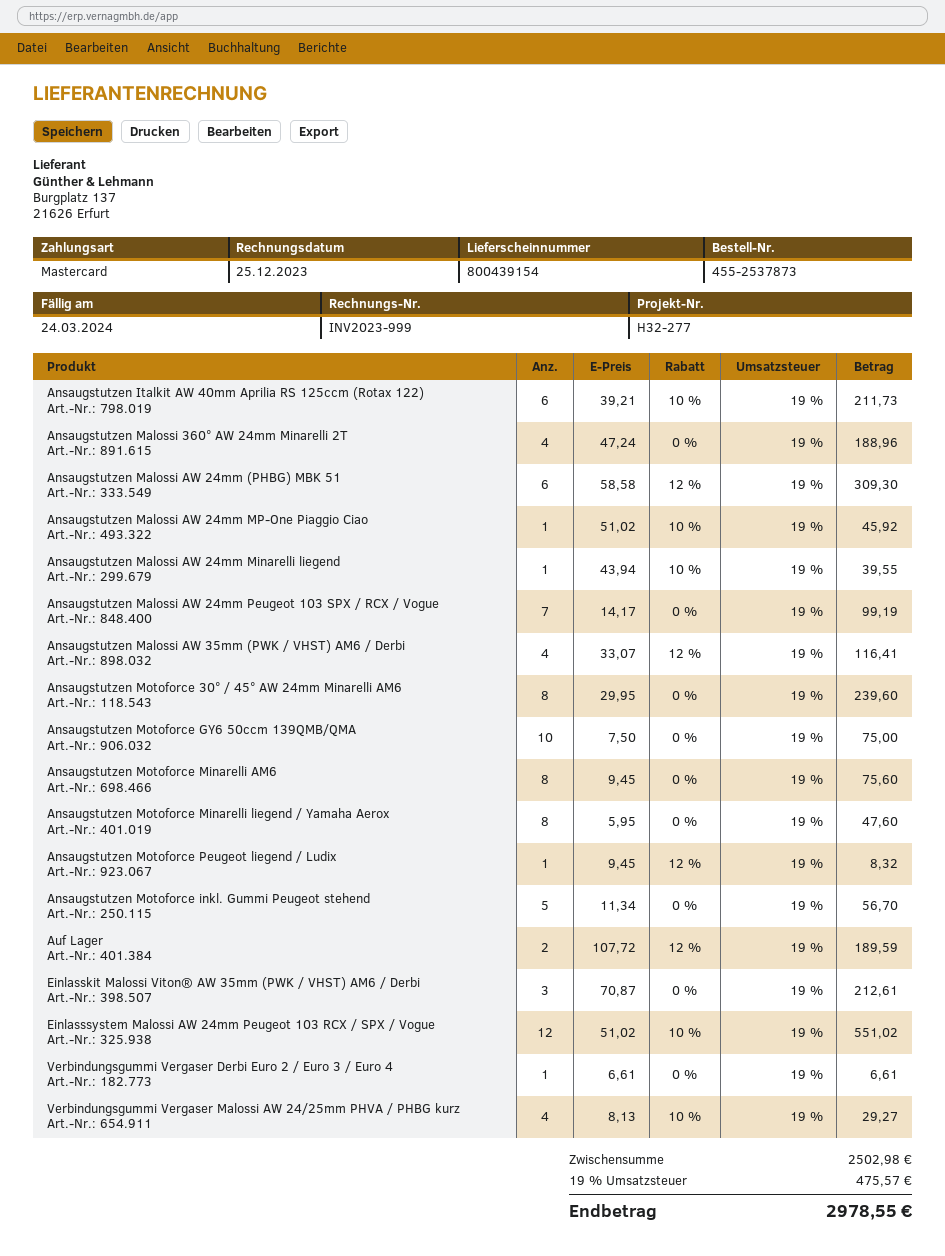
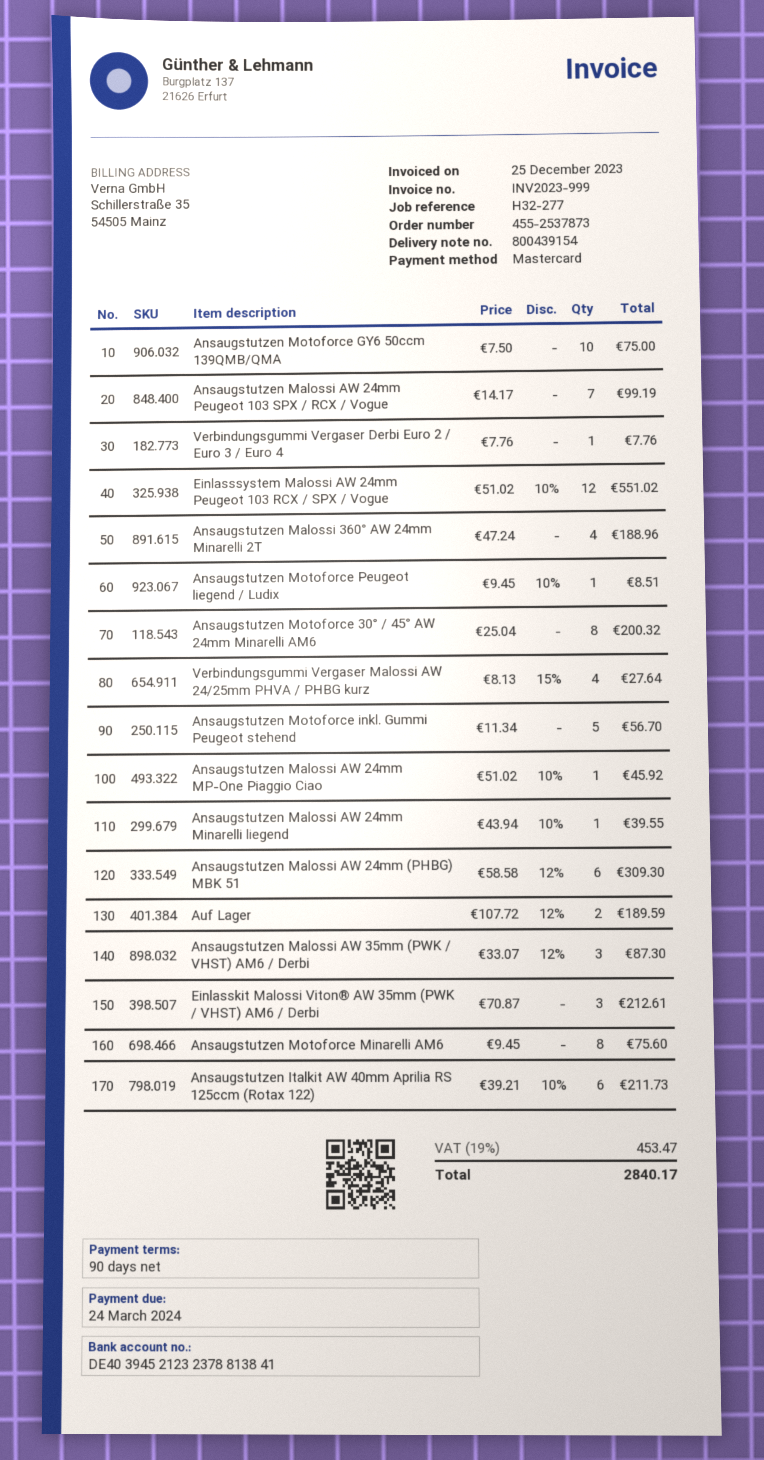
Ansaugstutzen Malossi AW 35mm (PWK / VHST) AM6 / Derbi: 4 x 33.07 - 12% = 116.41 -> 3 x 33.07 - 12% = 87.30
Ansaugstutzen Motoforce 30° / 45° AW 24mm Minarelli AM6: 8 x 29.95 = 239.60 -> 8 x 25.04 = 200.32
Ansaugstutzen Motoforce Minarelli liegend / Yamaha Aerox: 8 x 5.95 = 47.60 -> none
Ansaugstutzen Motoforce Peugeot liegend / Ludix: 1 x 9.45 - 12% = 8.32 -> 1 x 9.45 - 10% = 8.51
Verbindungsgummi Vergaser Derbi Euro 2 / Euro 3 / Euro 4: 1 x 6.61 = 6.61 -> 1 x 7.76 = 7.76
Verbindungsgummi Vergaser Malossi AW 24/25mm PHVA / PHBG kurz: 4 x 8.13 - 10% = 29.27 -> 4 x 8.13 - 15% = 27.64
tax: 19% = 475.57 -> 19% = 453.47
total: 2978.55 -> 2840.17

